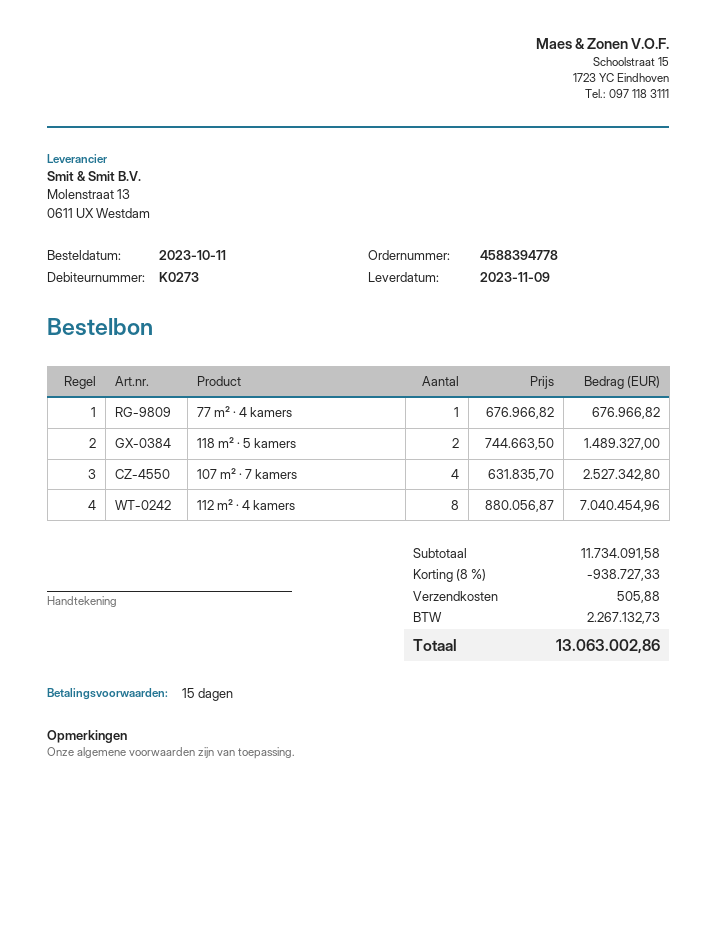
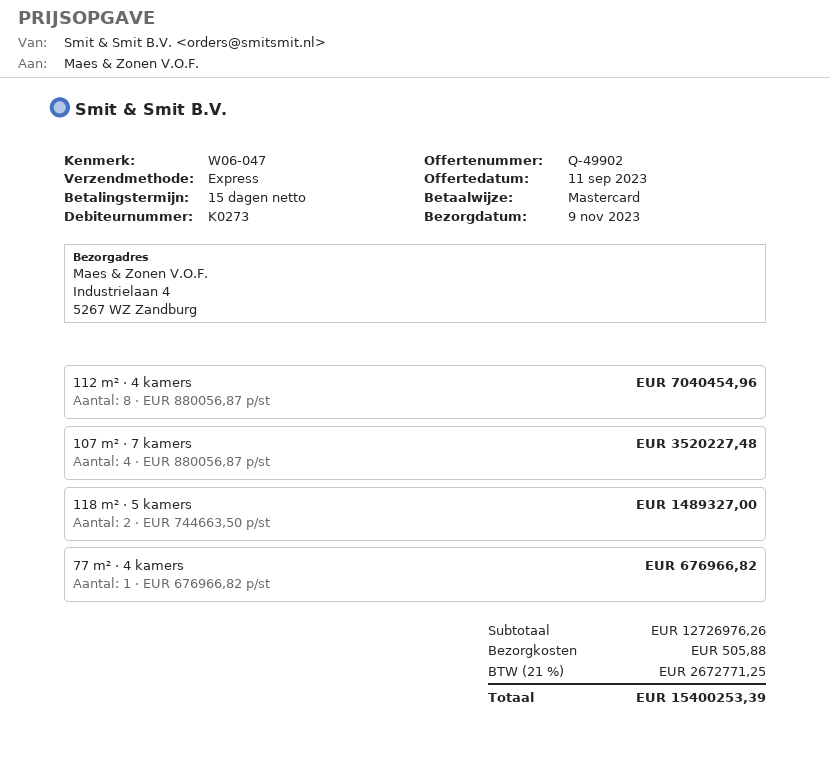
107 m² · 7 kamers: 4 x 631835.70 = 2527342.80 -> 4 x 880056.87 = 3520227.48
subtotal: 11734091.58 -> 12726976.26
discount: 8% = 938727.33 -> none
tax: 2267132.73 -> 2672771.25
total: 13063002.86 -> 15400253.39

